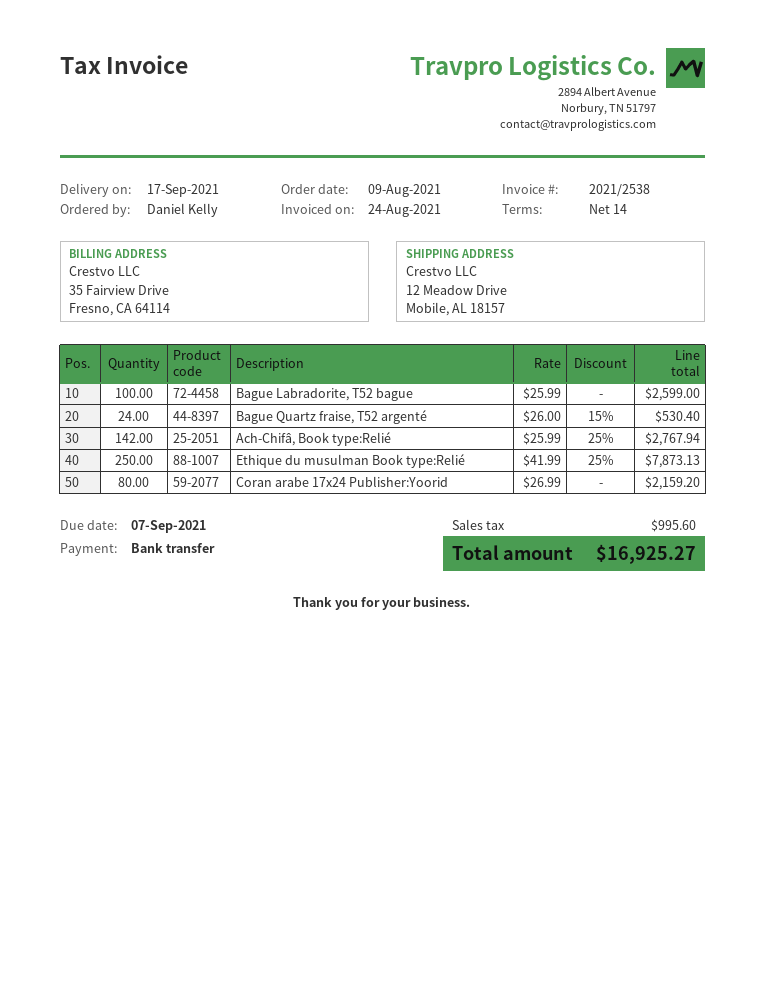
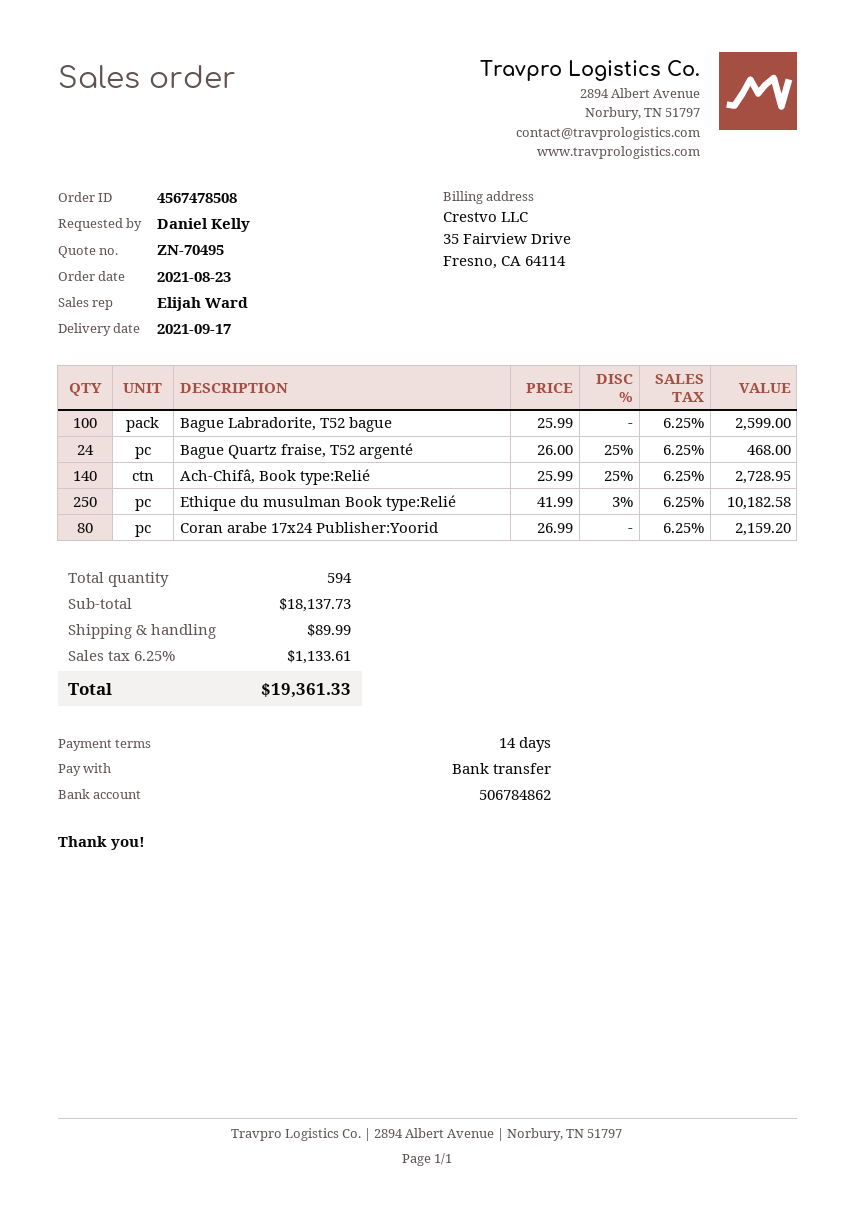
order date: 2021-08-09 -> 2021-08-23
Bague Quartz fraise, T52 argenté: 24 x 26.00 - 15% = 530.40 -> 24 x 26.00 - 25% = 468.00
Ach-Chifâ, Book type:Relié: 142 x 25.99 - 25% = 2767.94 -> 140 x 25.99 - 25% = 2728.95
Ethique du musulman Book type:Relié: 250 x 41.99 - 25% = 7873.13 -> 250 x 41.99 - 3% = 10182.58
shipping: none -> 89.99
tax: 995.60 -> 1133.61
total: 16925.27 -> 19361.33

